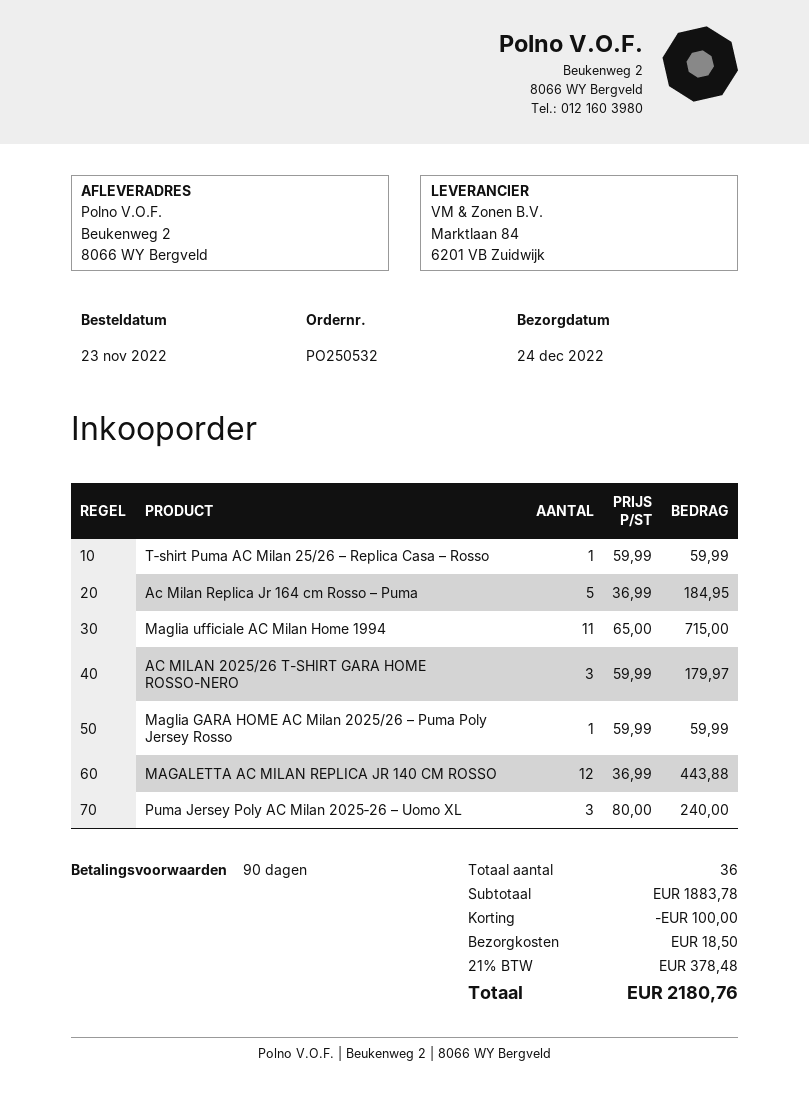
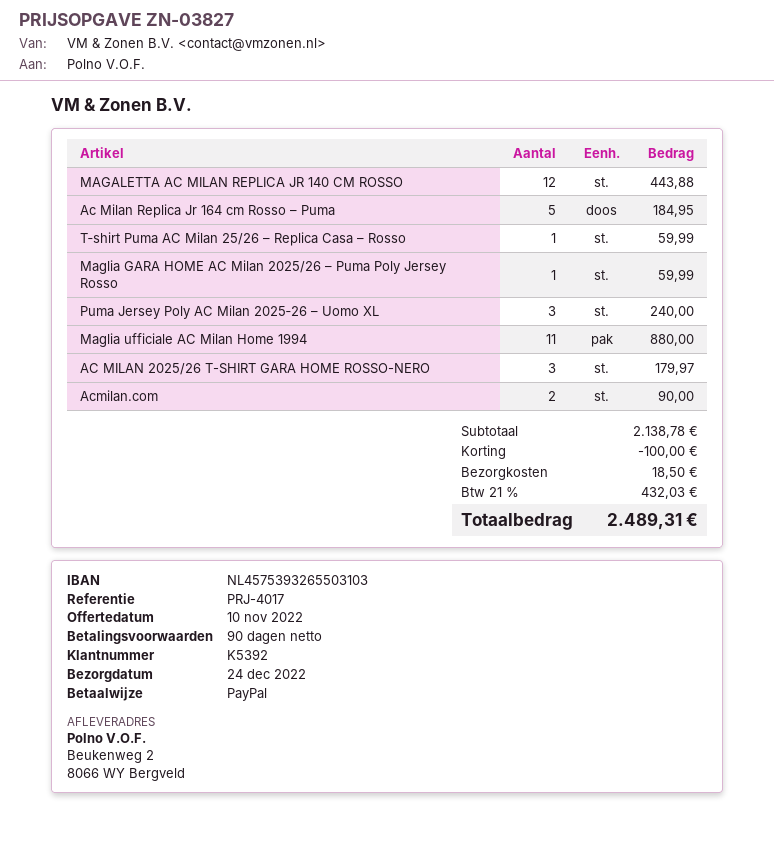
Maglia ufficiale AC Milan Home 1994: 11 for 715.00 -> 11 for 880.00
Acmilan.com: none -> 2 for 90.00
subtotal: 1883.78 -> 2138.78
tax: 21% = 378.48 -> 21% = 432.03
total: 2180.76 -> 2489.31

